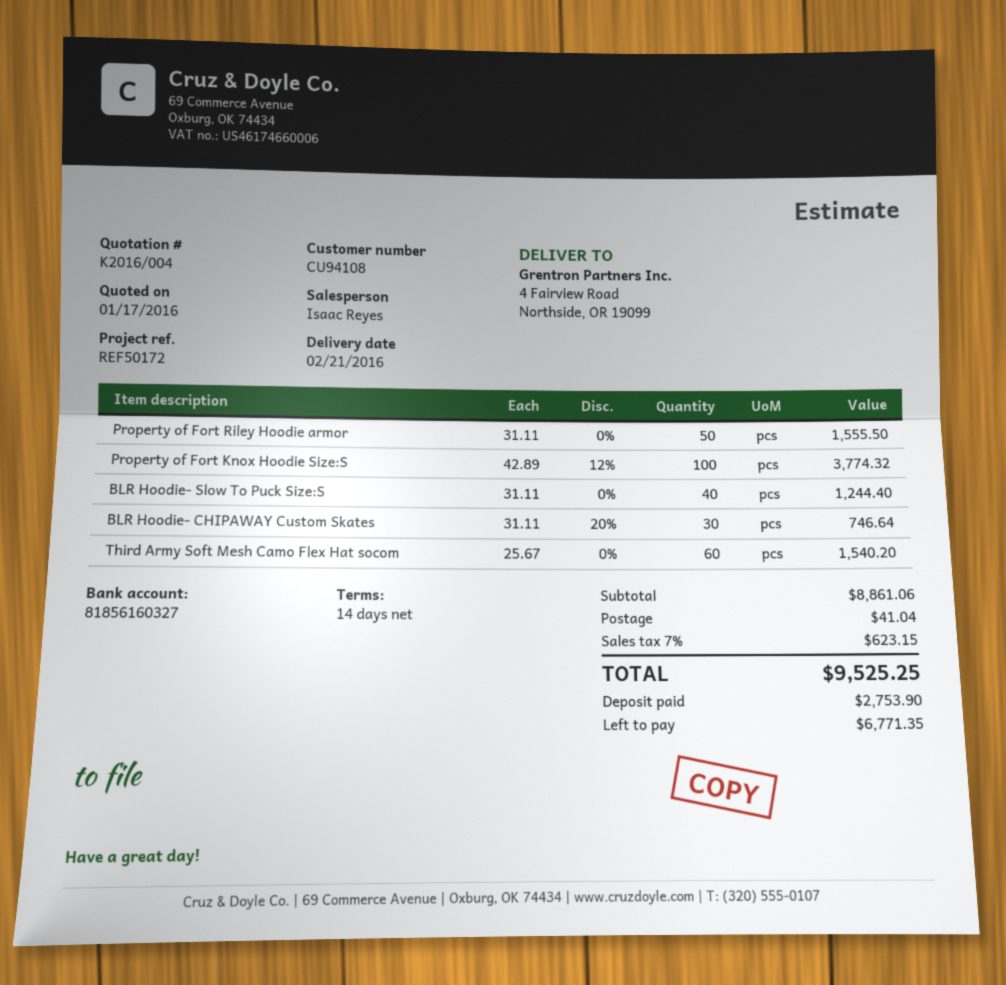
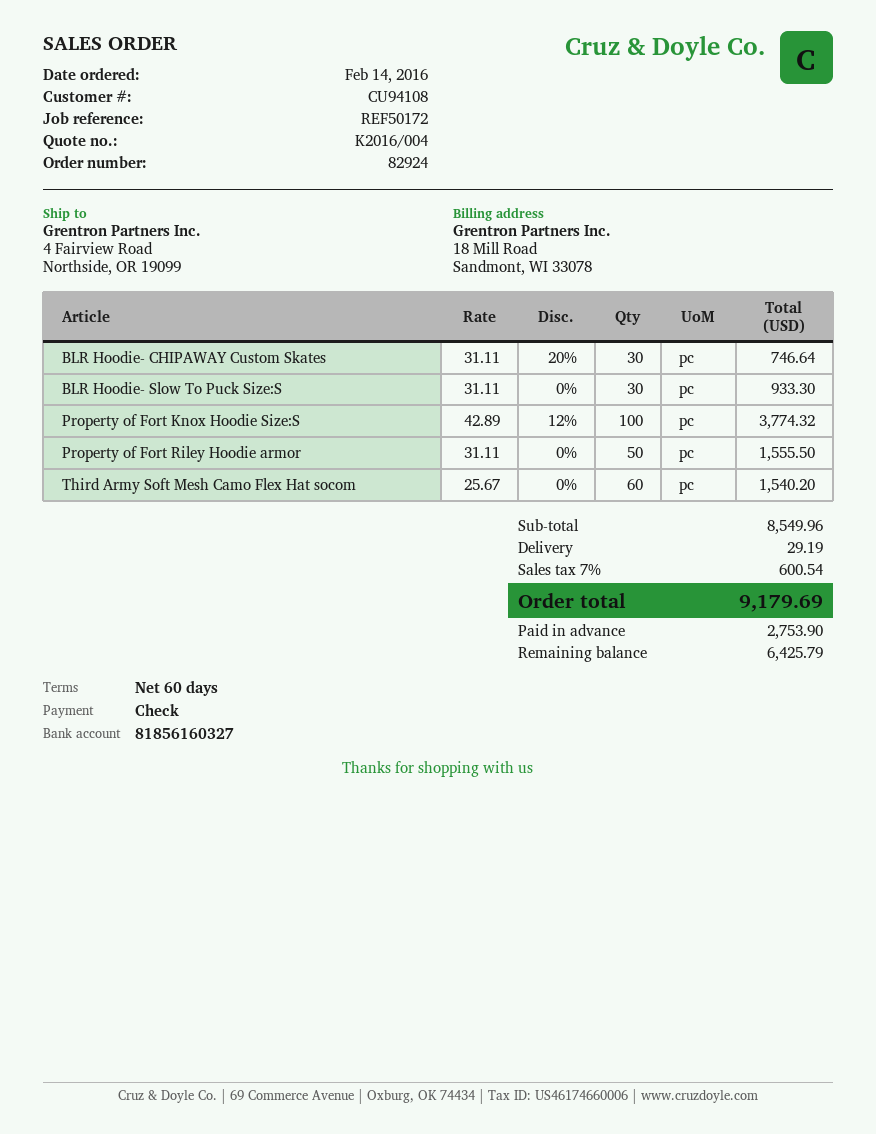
payment terms: 14 days -> 60 days
BLR Hoodie- Slow To Puck Size:S: 40 x 31.11 = 1244.40 -> 30 x 31.11 = 933.30
subtotal: 8861.06 -> 8549.96
shipping: 41.04 -> 29.19
tax: 7% = 623.15 -> 7% = 600.54
total: 9525.25 -> 9179.69
balance: 6771.35 -> 6425.79

